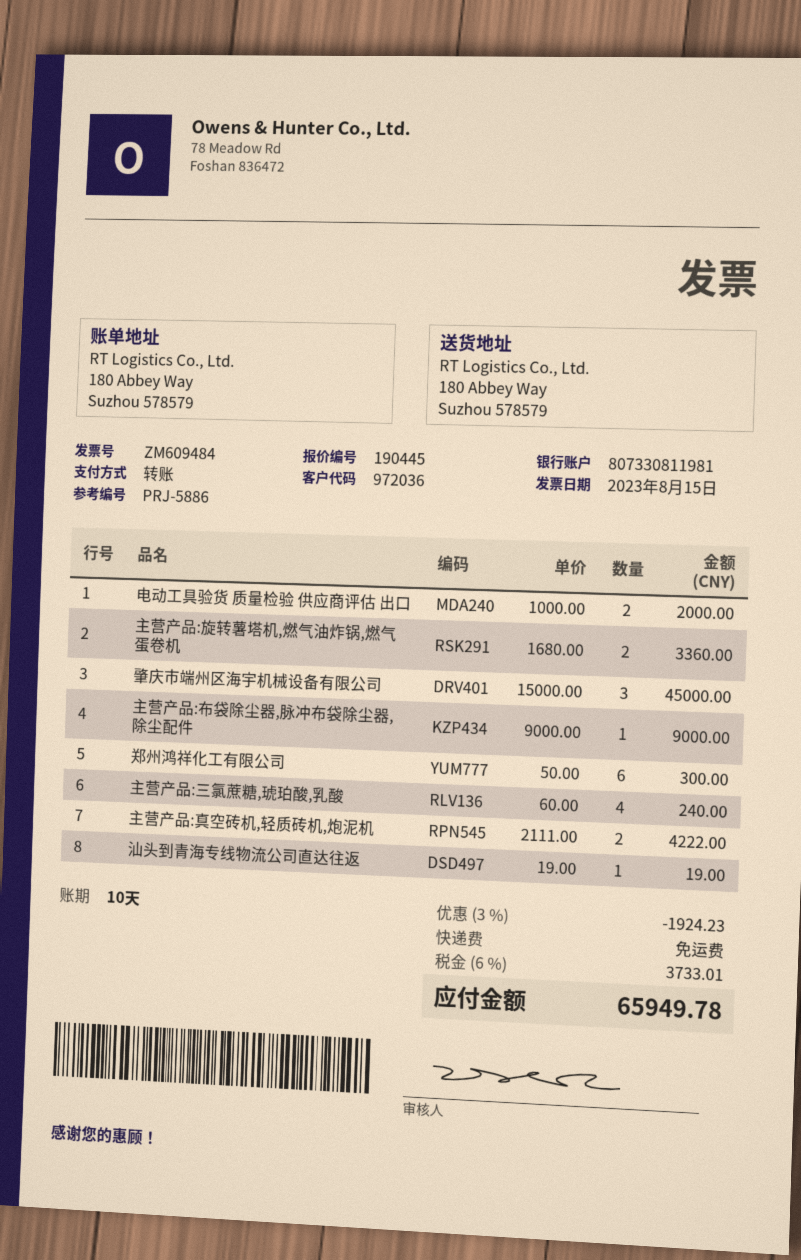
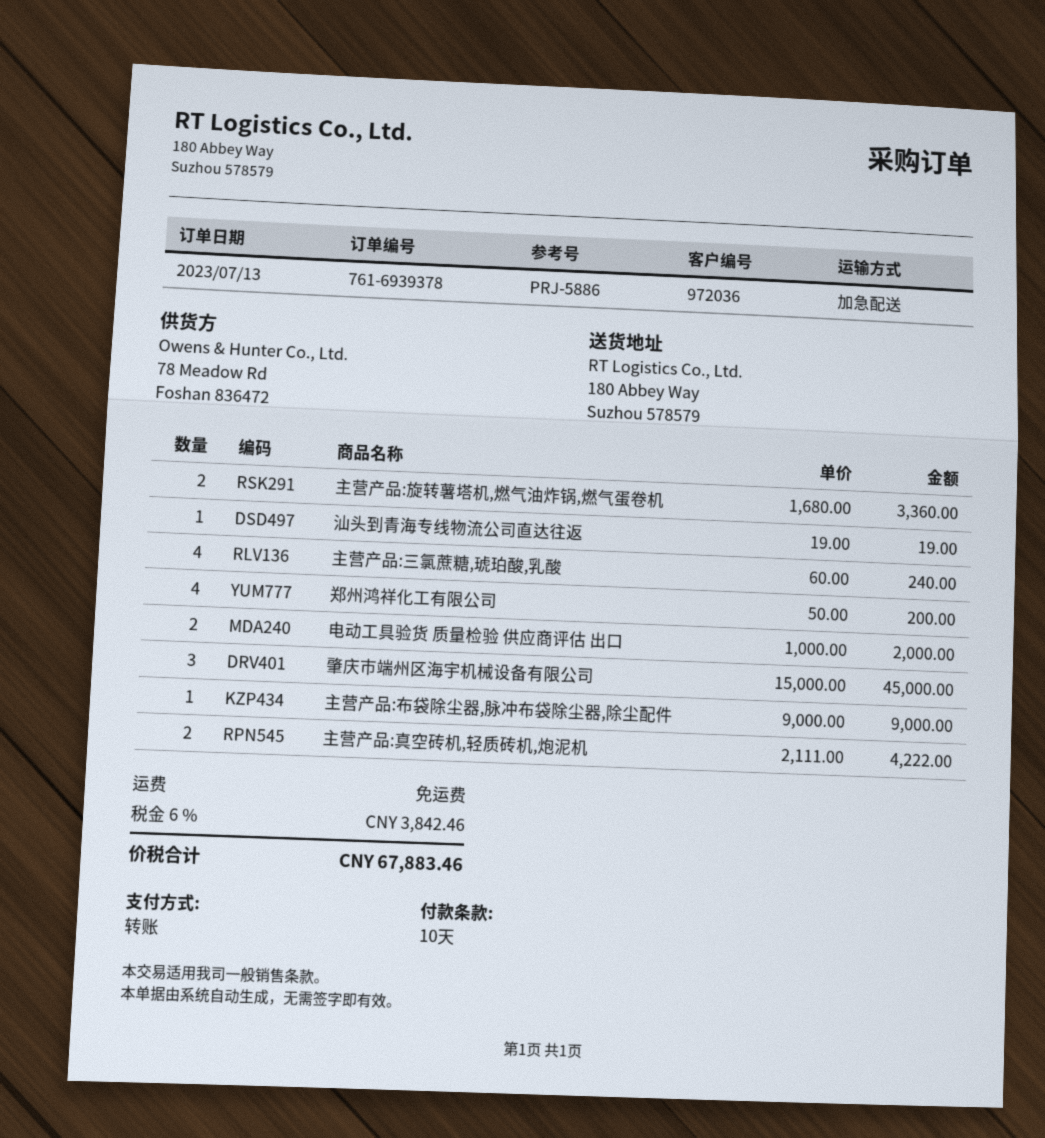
郑州鸿祥化工有限公司: 6 x 50.00 = 300.00 -> 4 x 50.00 = 200.00
discount: 3% = 1924.23 -> none
tax: 6% = 3733.01 -> 6% = 3842.46
total: 65949.78 -> 67883.46

